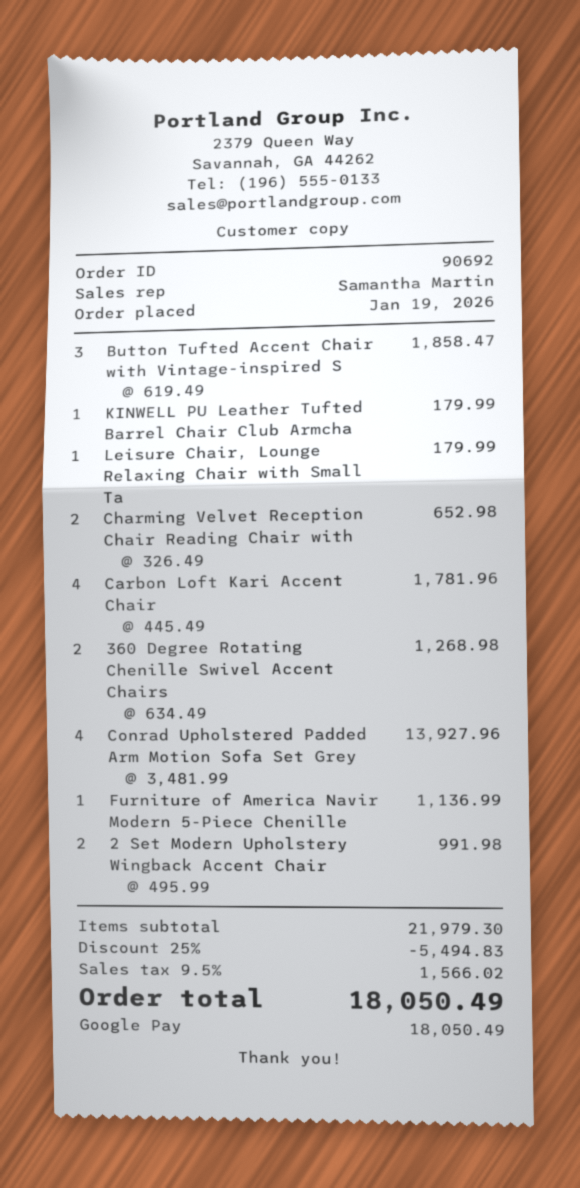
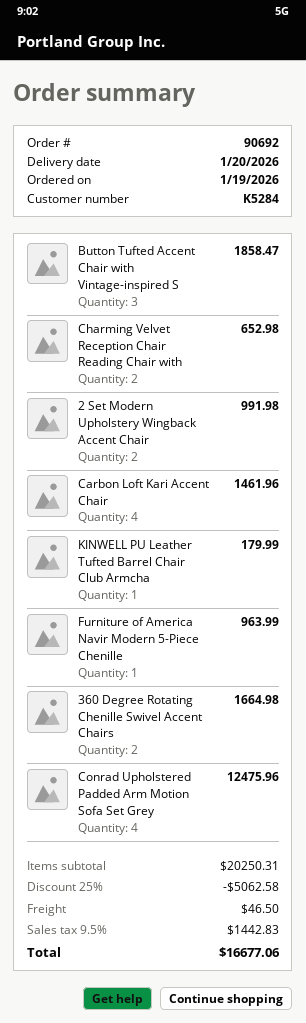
Leisure Chair, Lounge Relaxing Chair with Small Ta: 1 for 179.99 -> none
Carbon Loft Kari Accent Chair: 4 for 1781.96 -> 4 for 1461.96
360 Degree Rotating Chenille Swivel Accent Chairs: 2 for 1268.98 -> 2 for 1664.98
Conrad Upholstered Padded Arm Motion Sofa Set Grey: 4 for 13927.96 -> 4 for 12475.96
Furniture of America Navir Modern 5-Piece Chenille: 1 for 1136.99 -> 1 for 963.99
subtotal: 21979.30 -> 20250.31
discount: 25% = 5494.83 -> 25% = 5062.58
shipping: none -> 46.50
tax: 9.5% = 1566.02 -> 9.5% = 1442.83
total: 18050.49 -> 16677.06

